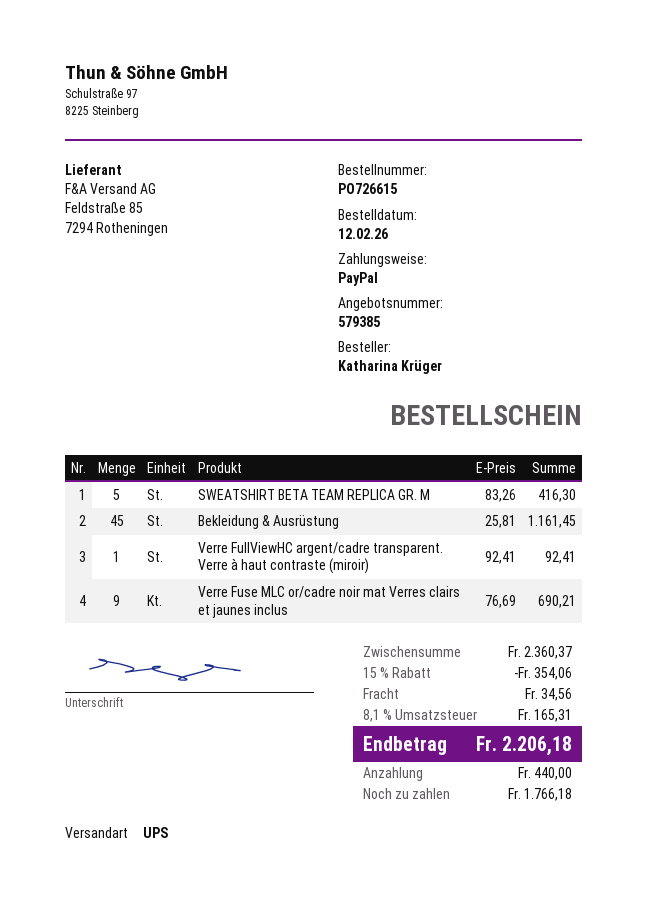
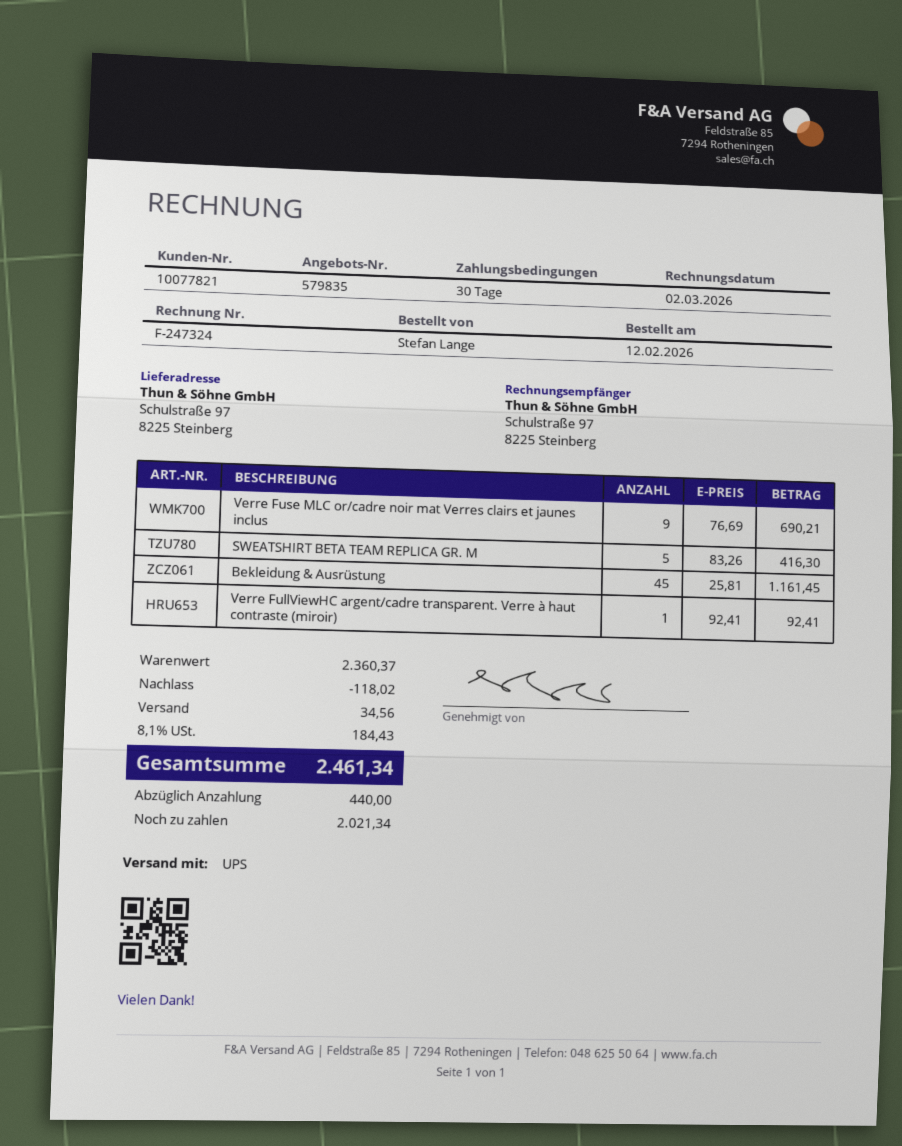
quote number: 579385 -> 579835
ordered by: Katharina Krüger -> Stefan Lange
discount: 354.06 -> 118.02
tax: 8.1% = 165.31 -> 8.1% = 184.43
total: 2206.18 -> 2461.34
balance: 1766.18 -> 2021.34

